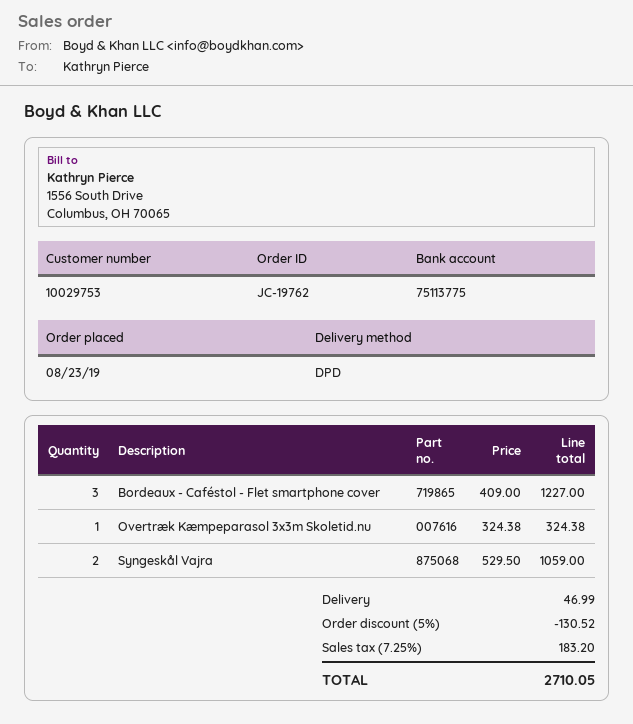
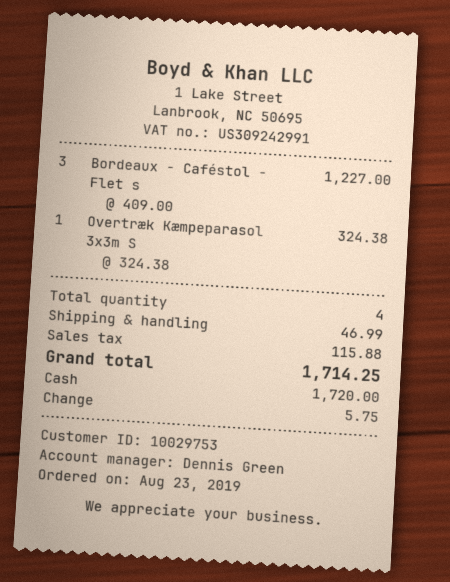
Syngeskål Vajra: 2 x 529.50 = 1059.00 -> none
discount: 5% = 130.52 -> none
tax: 183.20 -> 115.88
total: 2710.05 -> 1714.25

